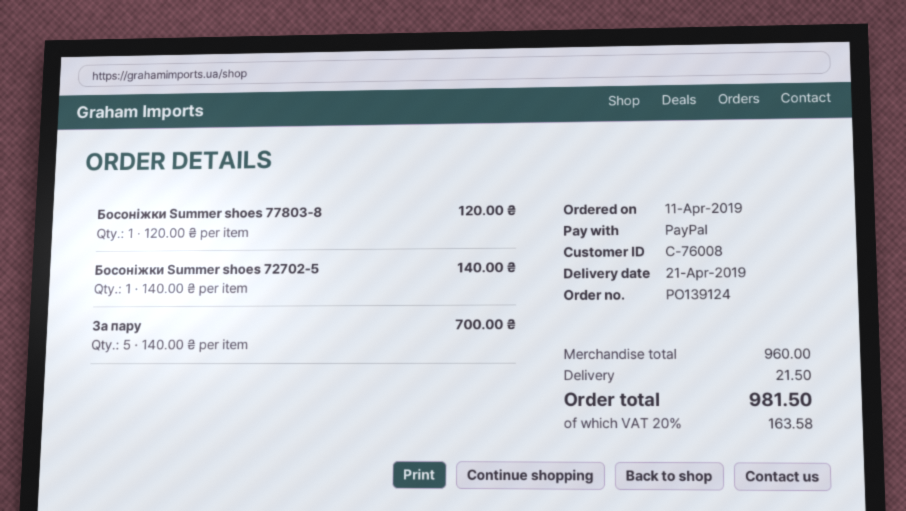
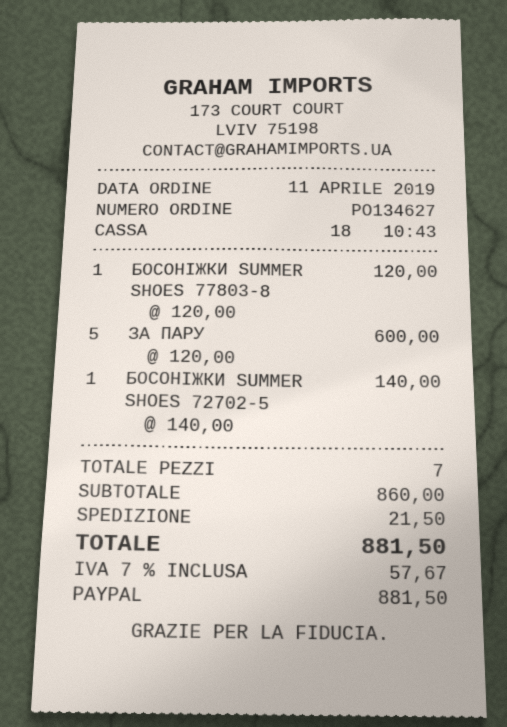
order number: PO139124 -> PO134627
За пару: 5 x 140.00 = 700.00 -> 5 x 120.00 = 600.00
subtotal: 960.00 -> 860.00
tax: 20% = 163.58 -> 7% = 57.67
total: 981.50 -> 881.50

